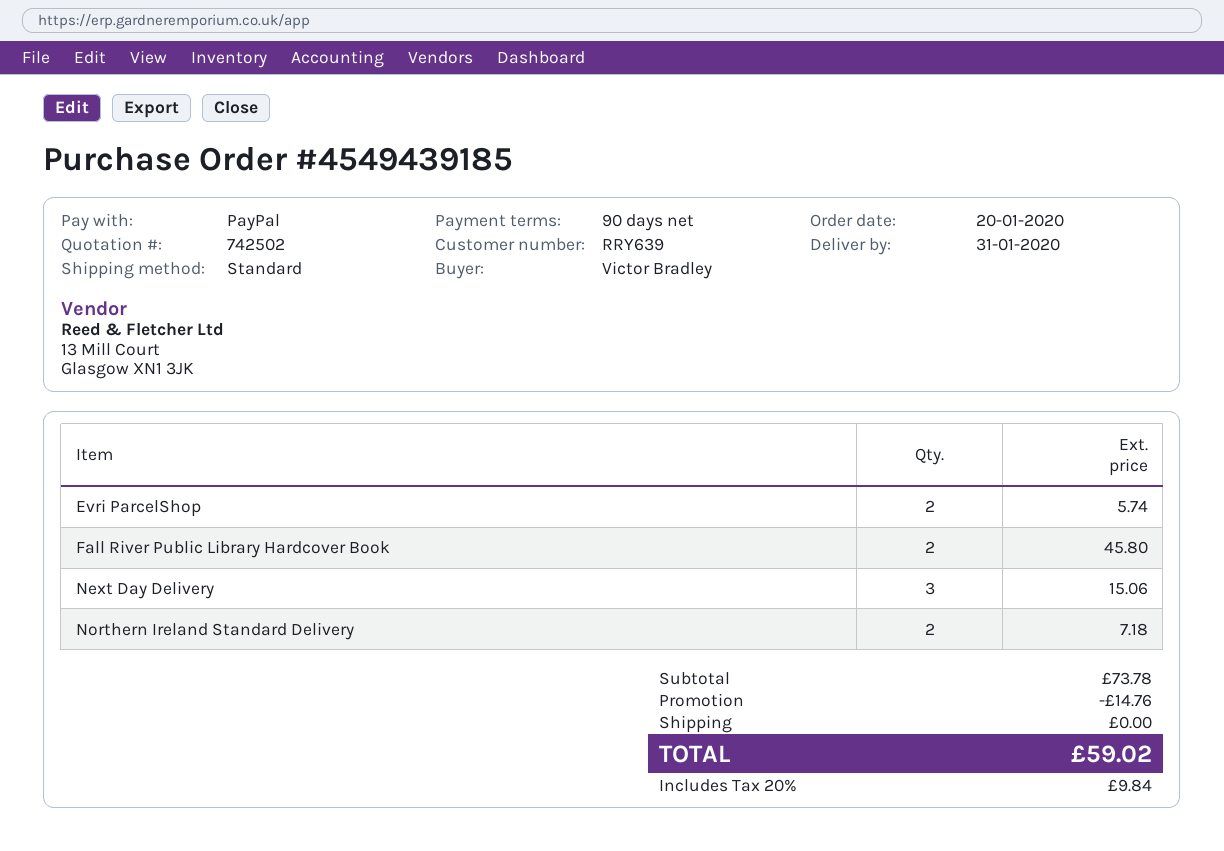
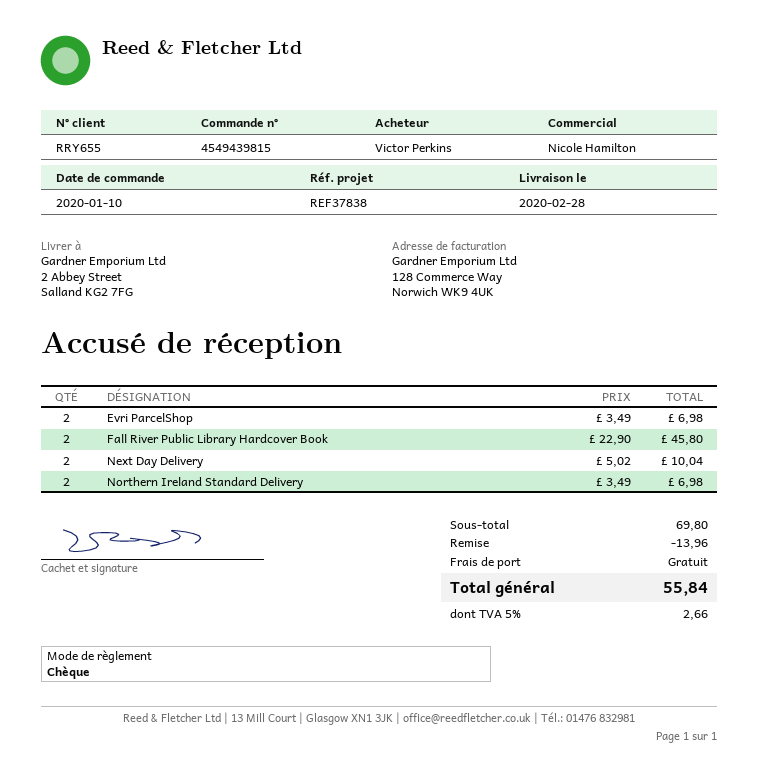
order number: 4549439185 -> 4549439815
order date: 2020-01-20 -> 2020-01-10
delivery date: 2020-01-31 -> 2020-02-28
customer number: RRY639 -> RRY655
ordered by: Victor Bradley -> Victor Perkins
payment method: PayPal -> cheque
Evri ParcelShop: 2 for 5.74 -> 2 for 6.98
Next Day Delivery: 3 for 15.06 -> 2 for 10.04
Northern Ireland Standard Delivery: 2 for 7.18 -> 2 for 6.98
subtotal: 73.78 -> 69.80
discount: 14.76 -> 13.96
tax: 20% = 9.84 -> 5% = 2.66
total: 59.02 -> 55.84

